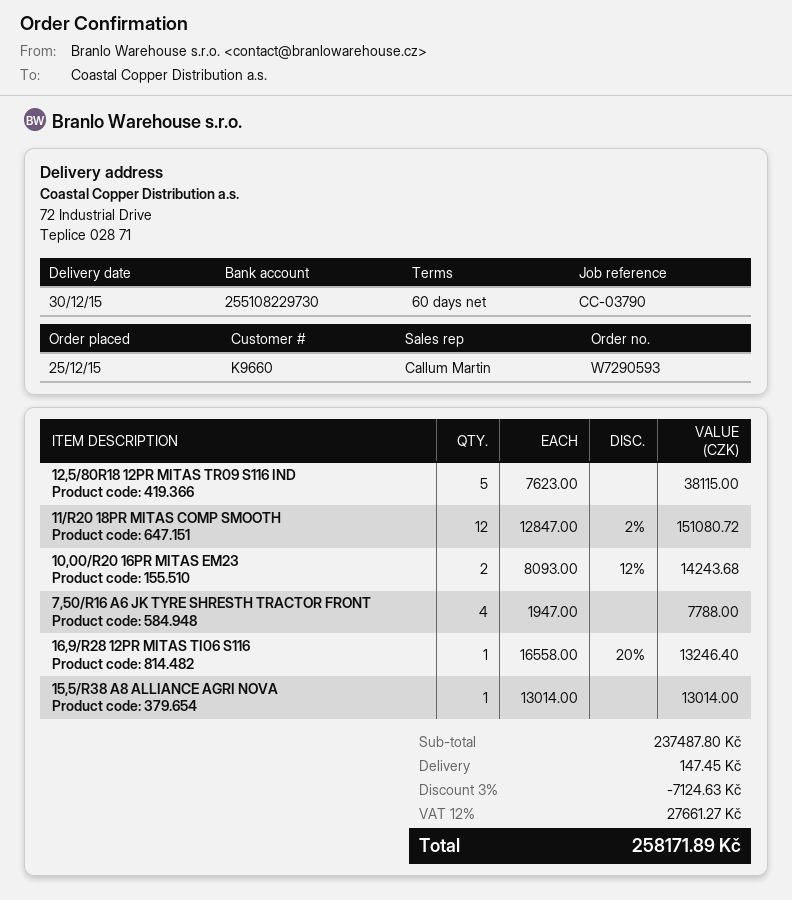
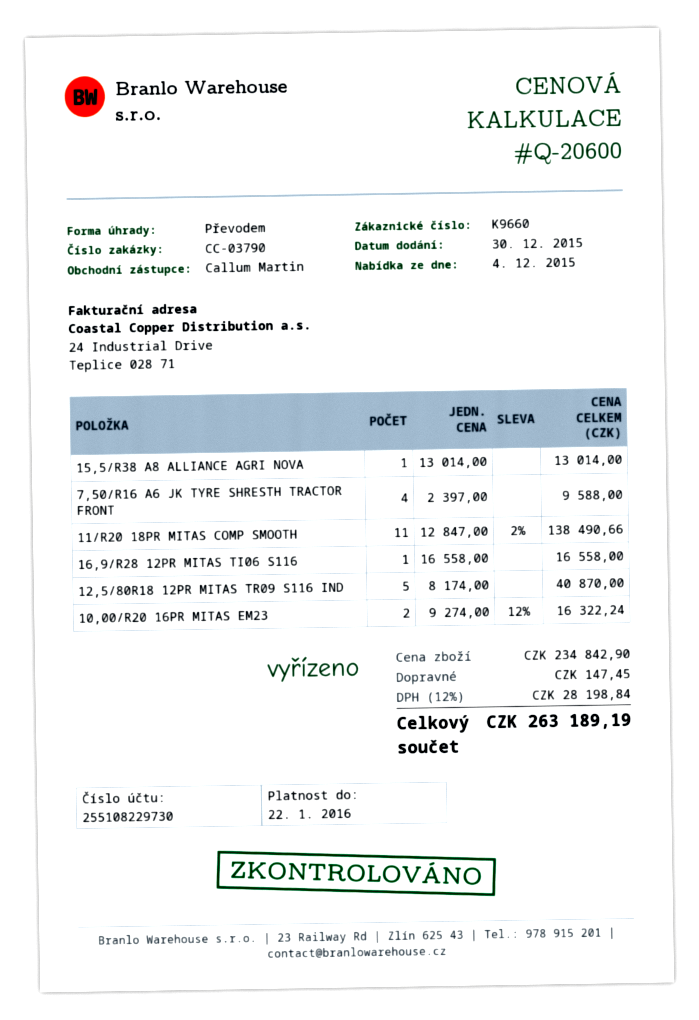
12,5/80R18 12PR MITAS TR09 S116 IND: 5 x 7623.00 = 38115.00 -> 5 x 8174.00 = 40870.00
11/R20 18PR MITAS COMP SMOOTH: 12 x 12847.00 - 2% = 151080.72 -> 11 x 12847.00 - 2% = 138490.66
10,00/R20 16PR MITAS EM23: 2 x 8093.00 - 12% = 14243.68 -> 2 x 9274.00 - 12% = 16322.24
7,50/R16 A6 JK TYRE SHRESTH TRACTOR FRONT: 4 x 1947.00 = 7788.00 -> 4 x 2397.00 = 9588.00
16,9/R28 12PR MITAS TI06 S116: 1 x 16558.00 - 20% = 13246.40 -> 1 x 16558.00 = 16558.00
subtotal: 237487.80 -> 234842.90
discount: 3% = 7124.63 -> none
tax: 12% = 27661.27 -> 12% = 28198.84
total: 258171.89 -> 263189.19

